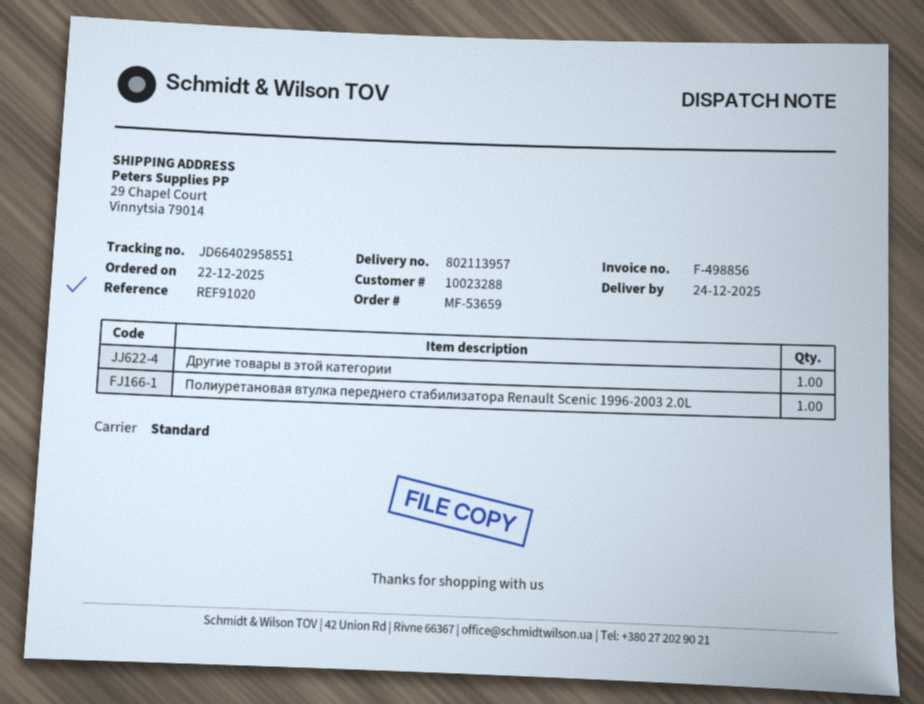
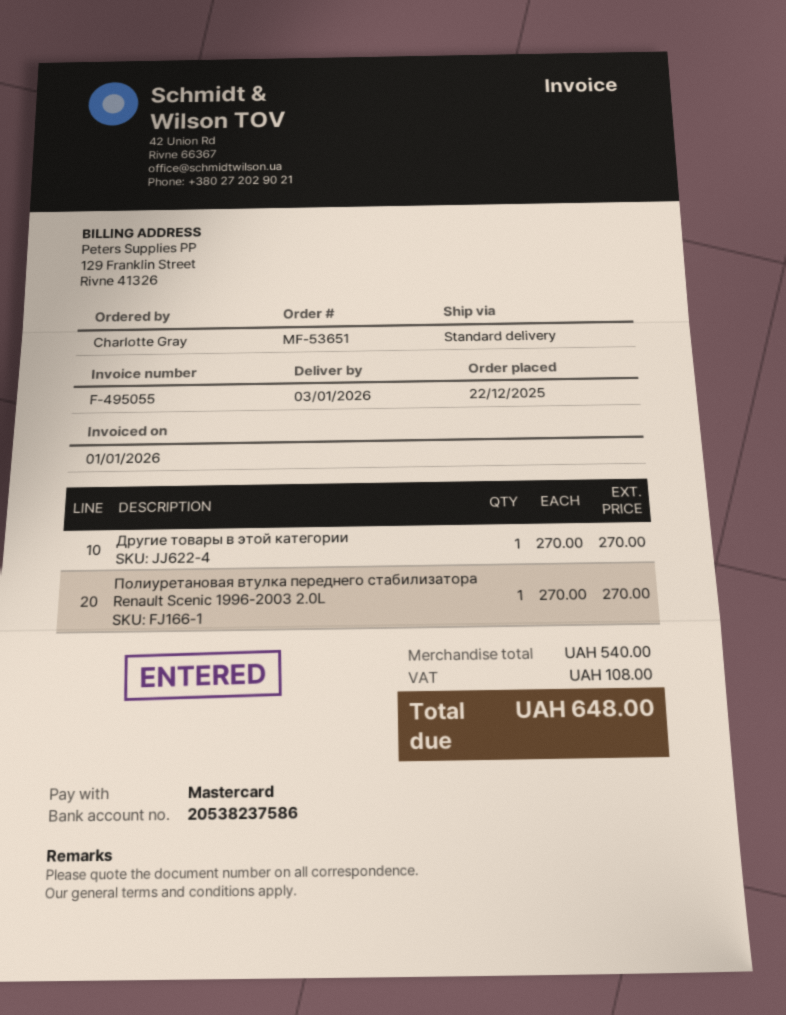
order number: MF-53659 -> MF-53651
delivery date: 2025-12-24 -> 2026-01-03
invoice number: F-498856 -> F-495055

